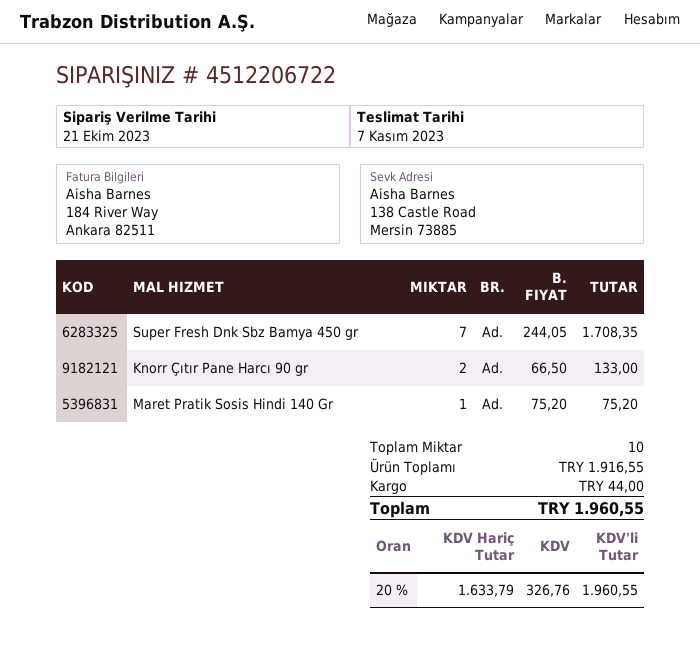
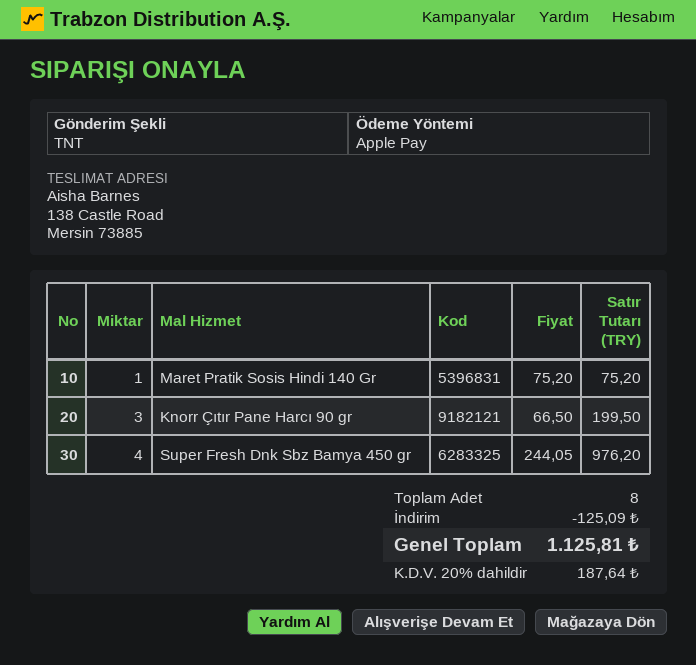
Super Fresh Dnk Sbz Bamya 450 gr: 7 x 244.05 = 1708.35 -> 4 x 244.05 = 976.20
Knorr Çıtır Pane Harcı 90 gr: 2 x 66.50 = 133.00 -> 3 x 66.50 = 199.50
total quantity: 10 -> 8
discount: none -> 125.09
shipping: 44.00 -> none
tax: 20% = 326.76 -> 20% = 187.64
total: 1960.55 -> 1125.81

